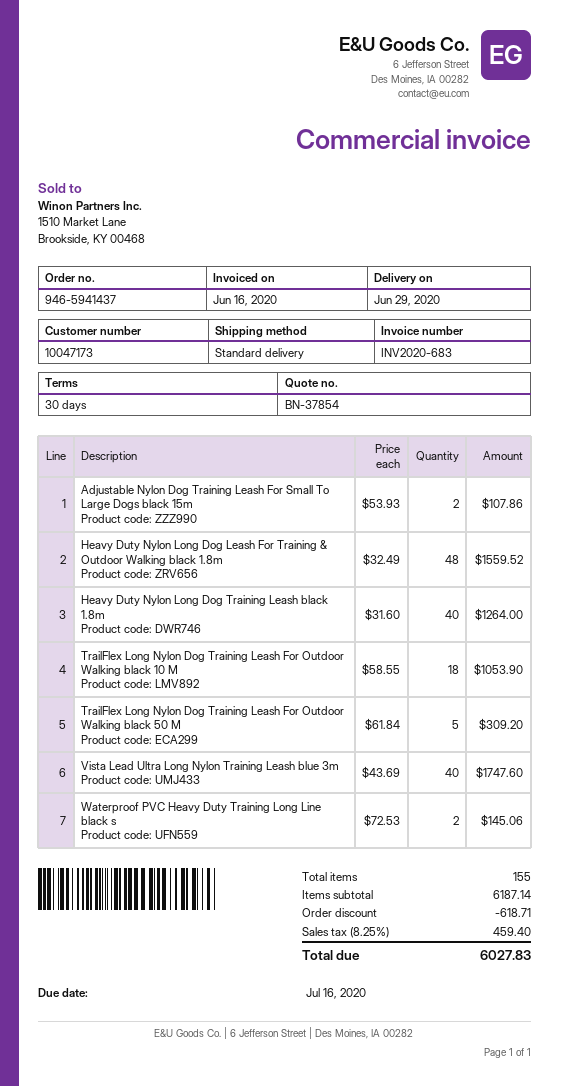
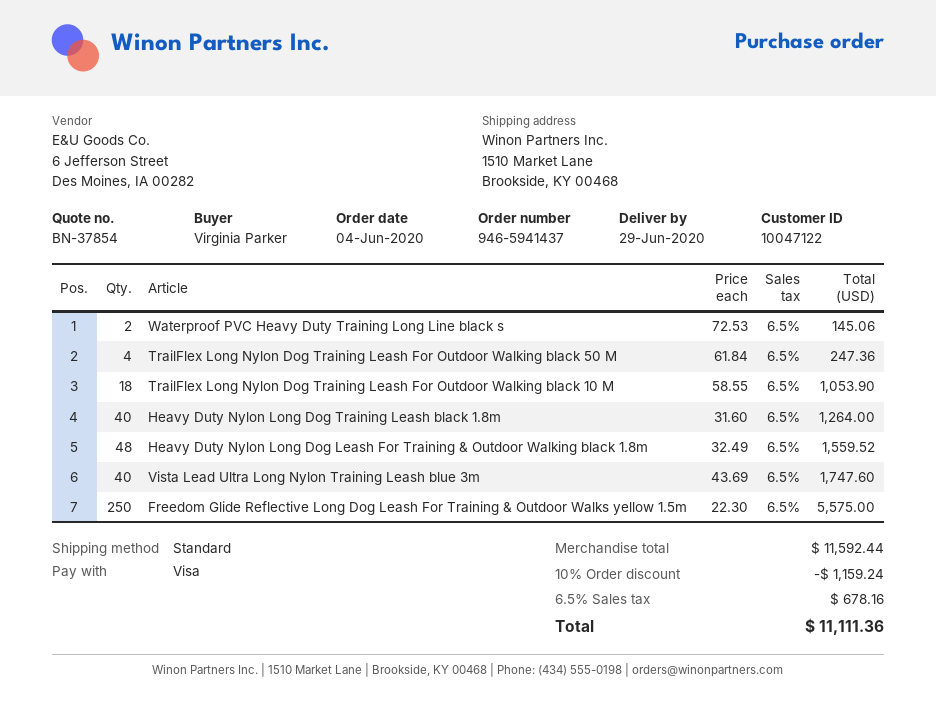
customer number: 10047173 -> 10047122
Adjustable Nylon Dog Training Leash For Small To Large Dogs black 15m: 2 x 53.93 = 107.86 -> none
TrailFlex Long Nylon Dog Training Leash For Outdoor Walking black 50 M: 5 x 61.84 = 309.20 -> 4 x 61.84 = 247.36
Freedom Glide Reflective Long Dog Leash For Training & Outdoor Walks yellow 1.5m: none -> 250 x 22.30 = 5575.00
subtotal: 6187.14 -> 11592.44
discount: 618.71 -> 1159.24
tax: 8.25% = 459.40 -> 6.5% = 678.16
total: 6027.83 -> 11111.36

